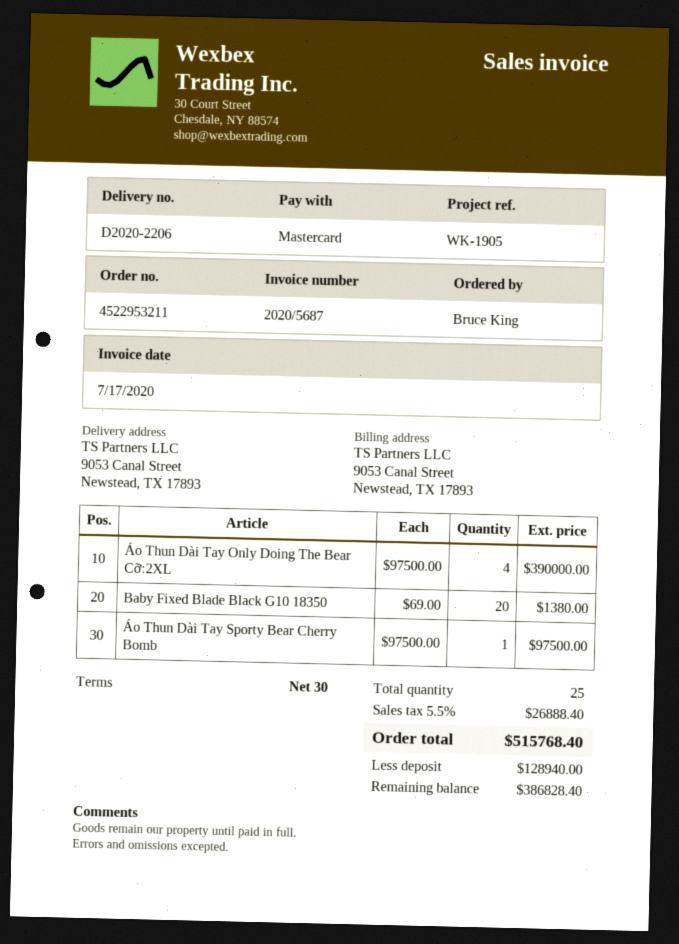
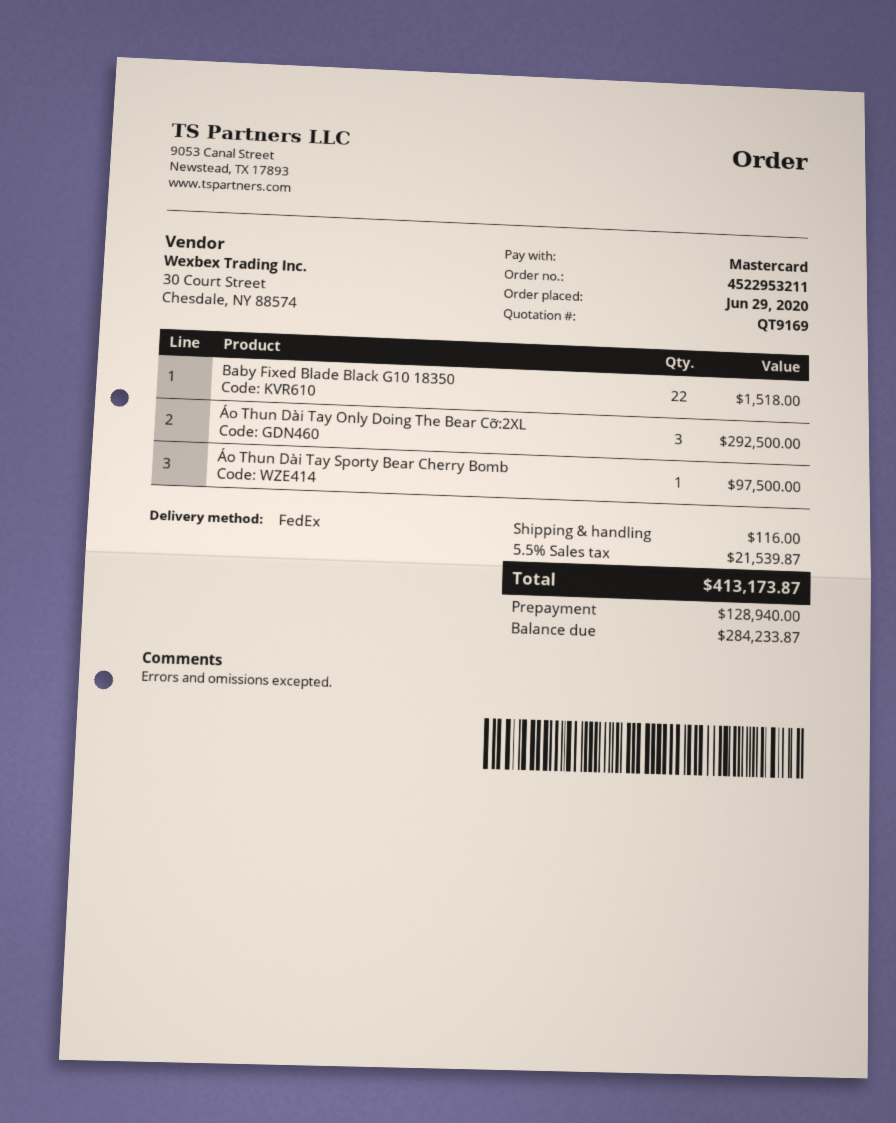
Áo Thun Dài Tay Only Doing The Bear Cỡ:2XL: 4 for 390000.00 -> 3 for 292500.00
Baby Fixed Blade Black G10 18350: 20 for 1380.00 -> 22 for 1518.00
shipping: none -> 116.00
tax: 5.5% = 26888.40 -> 5.5% = 21539.87
total: 515768.40 -> 413173.87
balance: 386828.40 -> 284233.87

